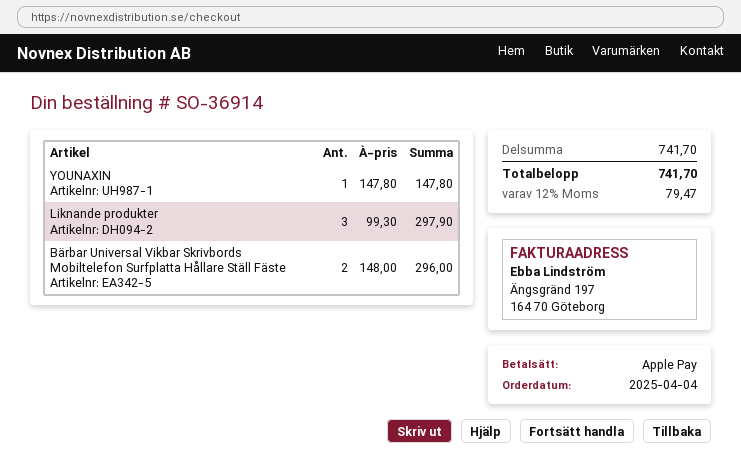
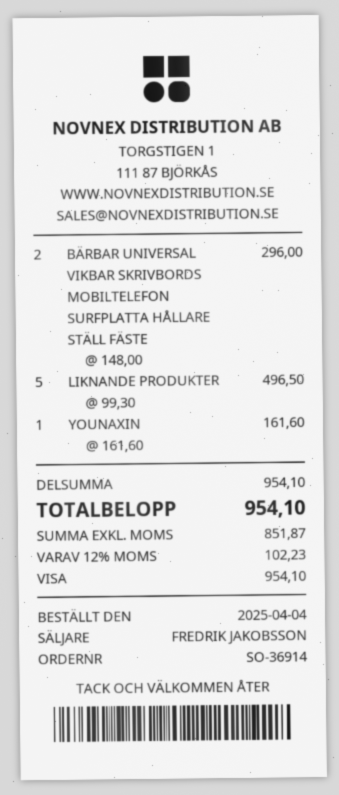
payment method: Apple Pay -> Visa
YOUNAXIN: 1 x 147.80 = 147.80 -> 1 x 161.60 = 161.60
Liknande produkter: 3 x 99.30 = 297.90 -> 5 x 99.30 = 496.50
subtotal: 741.70 -> 954.10
tax: 12% = 79.47 -> 12% = 102.23
total: 741.70 -> 954.10

